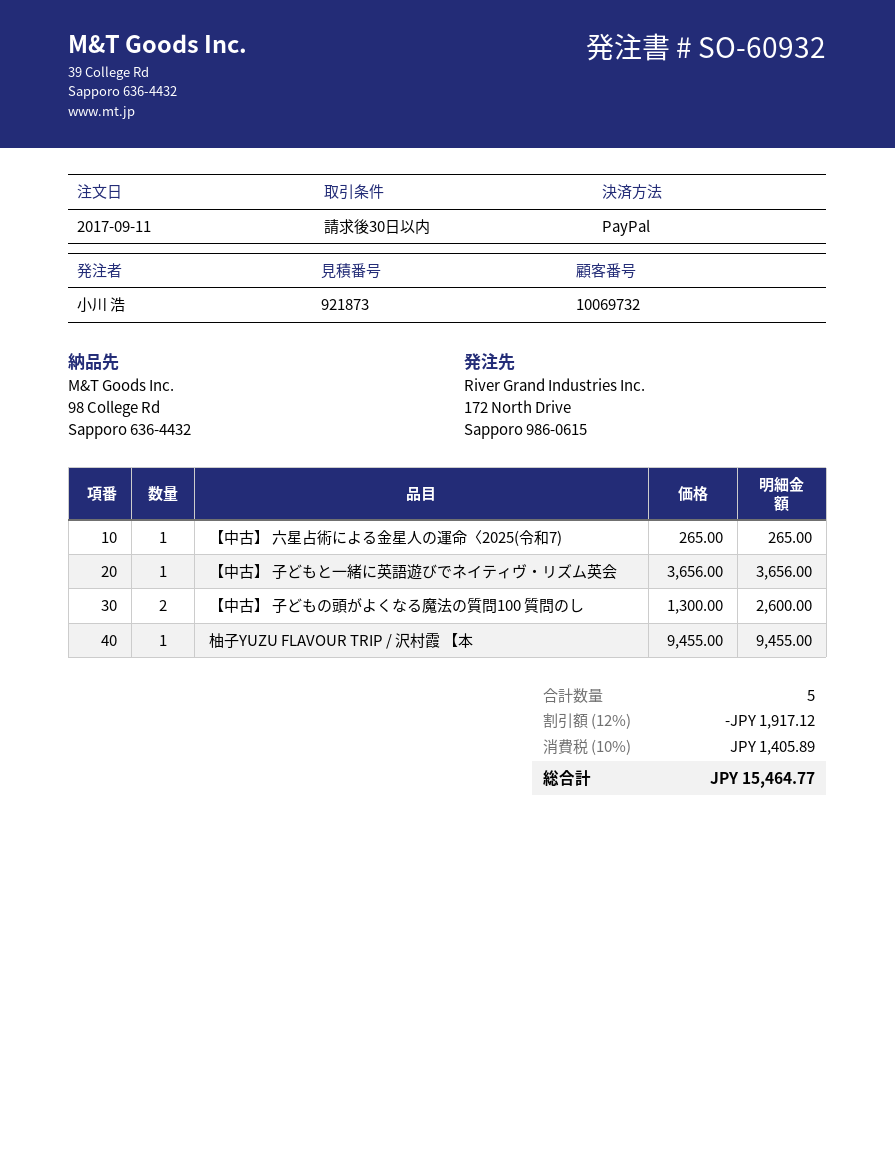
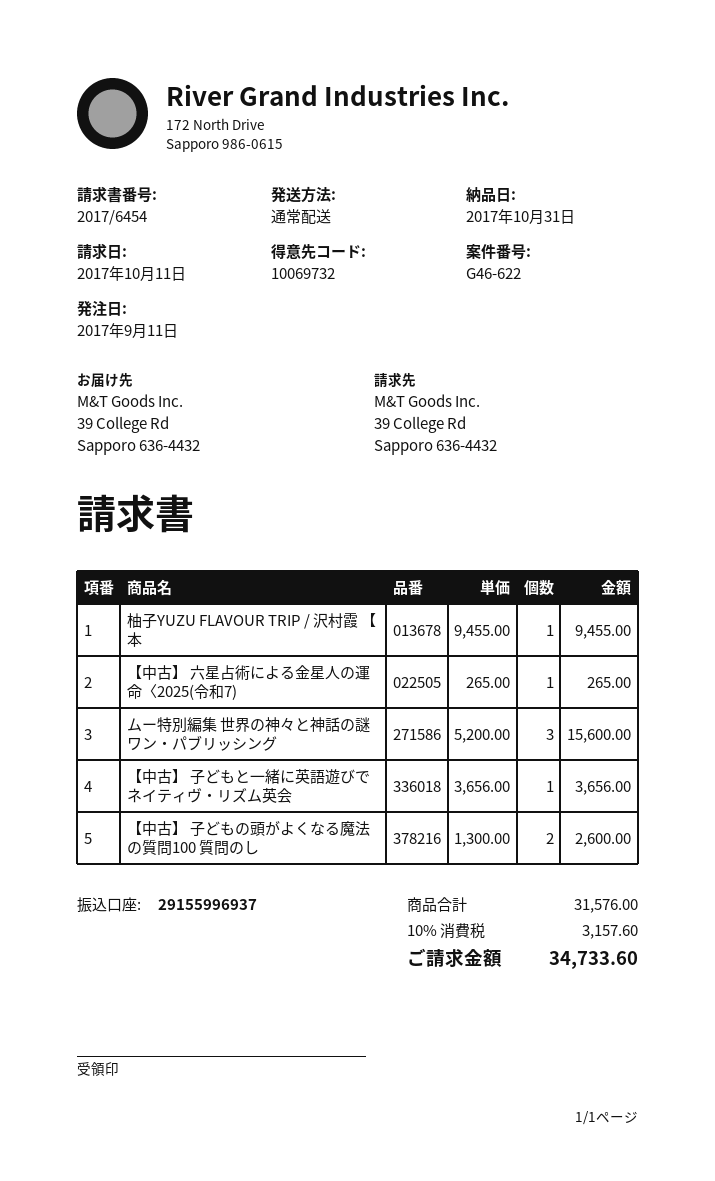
ship to: 98 College Rd, Sapporo 636-4432 -> 39 College Rd, Sapporo 636-4432
ムー特別編集 世界の神々と神話の謎 ワン・パブリッシング: none -> 3 x 5200.00 = 15600.00
discount: 12% = 1917.12 -> none
tax: 10% = 1405.89 -> 10% = 3157.60
total: 15464.77 -> 34733.60

